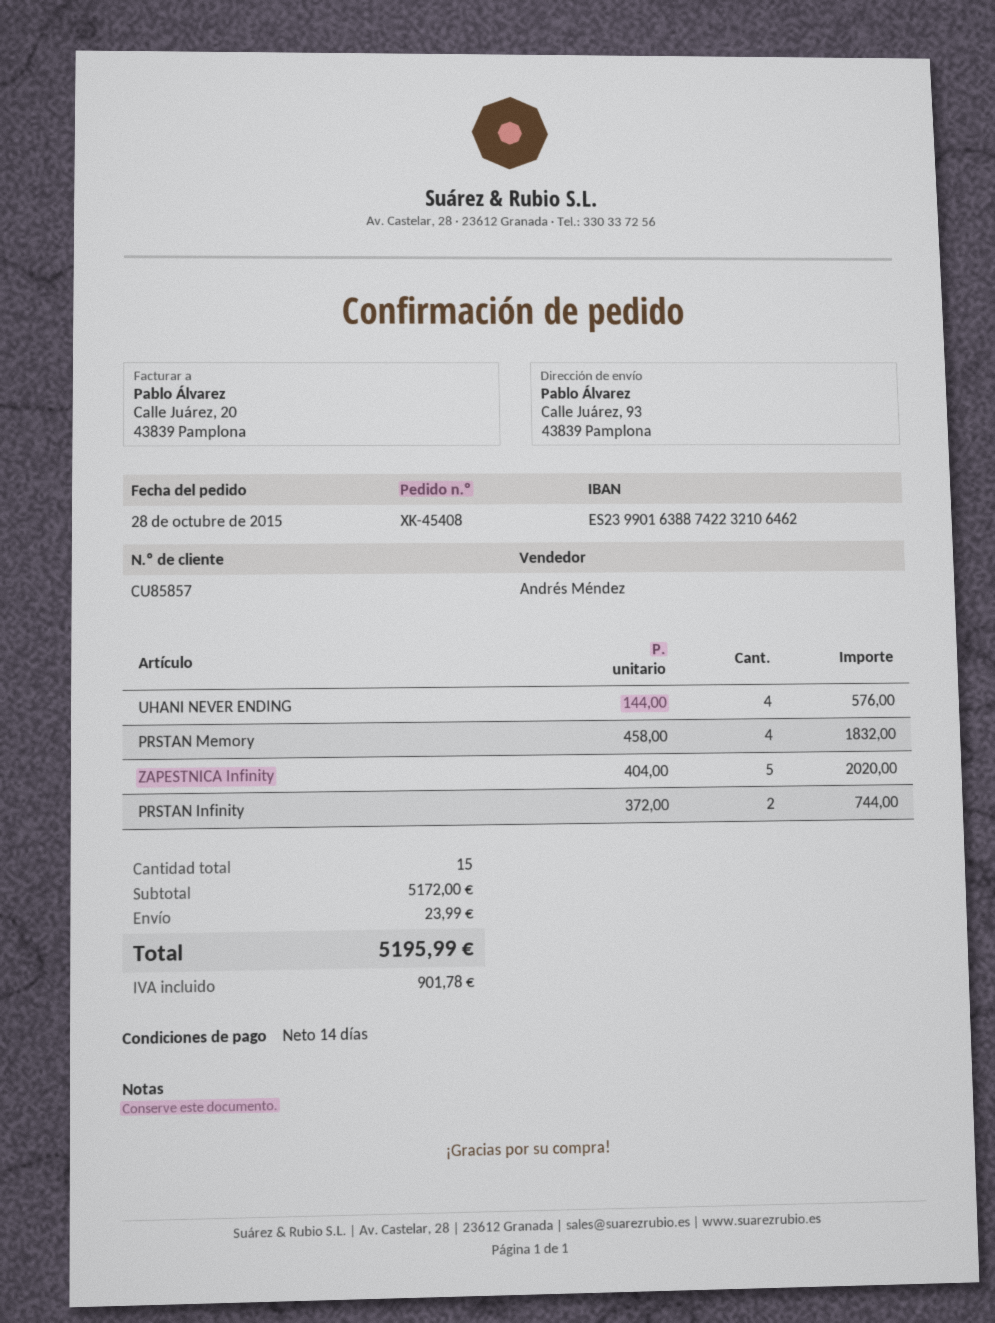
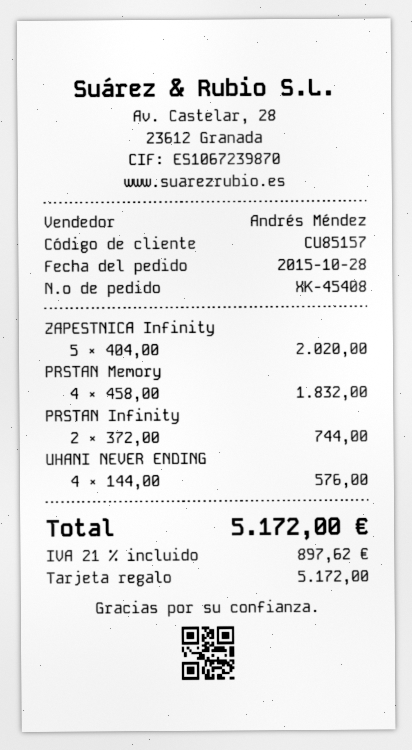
customer number: CU85857 -> CU85157
shipping: 23.99 -> none
tax: 901.78 -> 897.62
total: 5195.99 -> 5172.00

